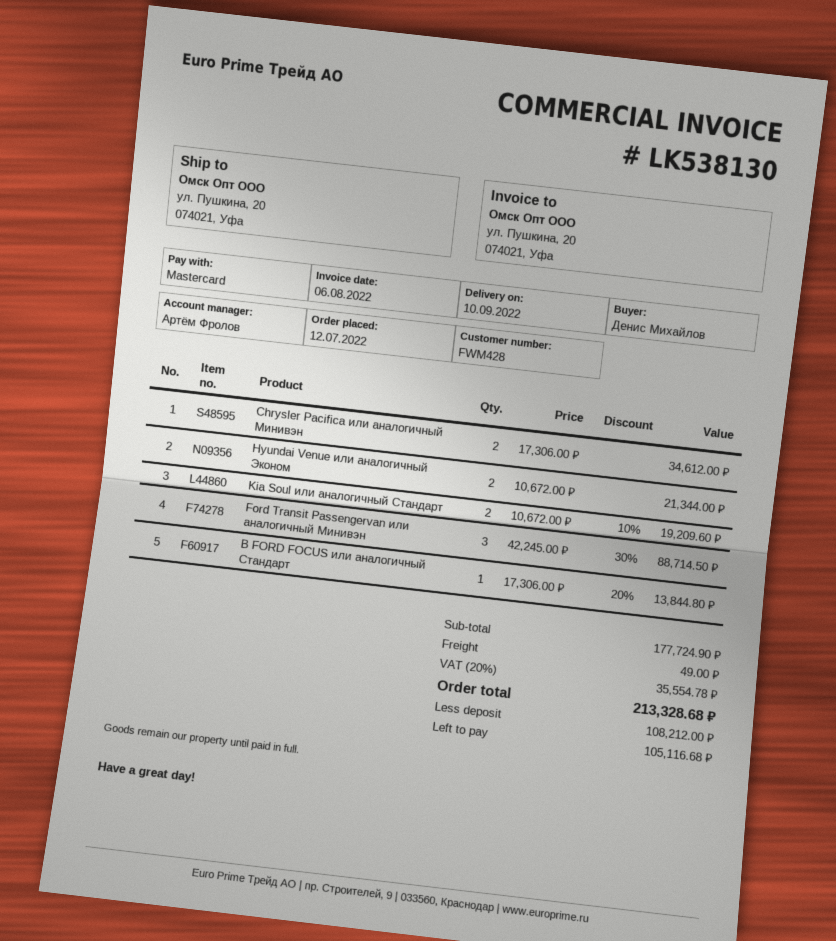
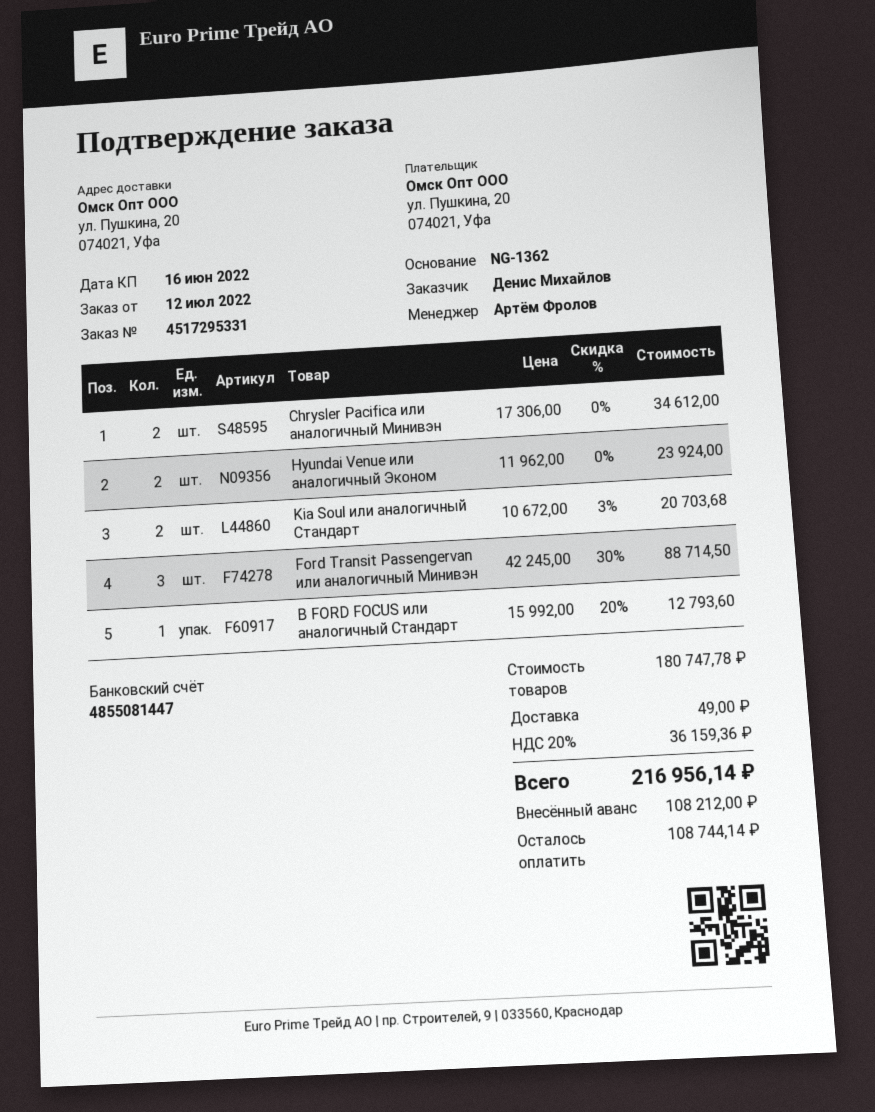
Hyundai Venue или аналогичный Эконом: 2 x 10672.00 = 21344.00 -> 2 x 11962.00 = 23924.00
Kia Soul или аналогичный Стандарт: 2 x 10672.00 - 10% = 19209.60 -> 2 x 10672.00 - 3% = 20703.68
B FORD FOCUS или аналогичный Стандарт: 1 x 17306.00 - 20% = 13844.80 -> 1 x 15992.00 - 20% = 12793.60
subtotal: 177724.90 -> 180747.78
tax: 20% = 35554.78 -> 20% = 36159.36
total: 213328.68 -> 216956.14
balance: 105116.68 -> 108744.14

